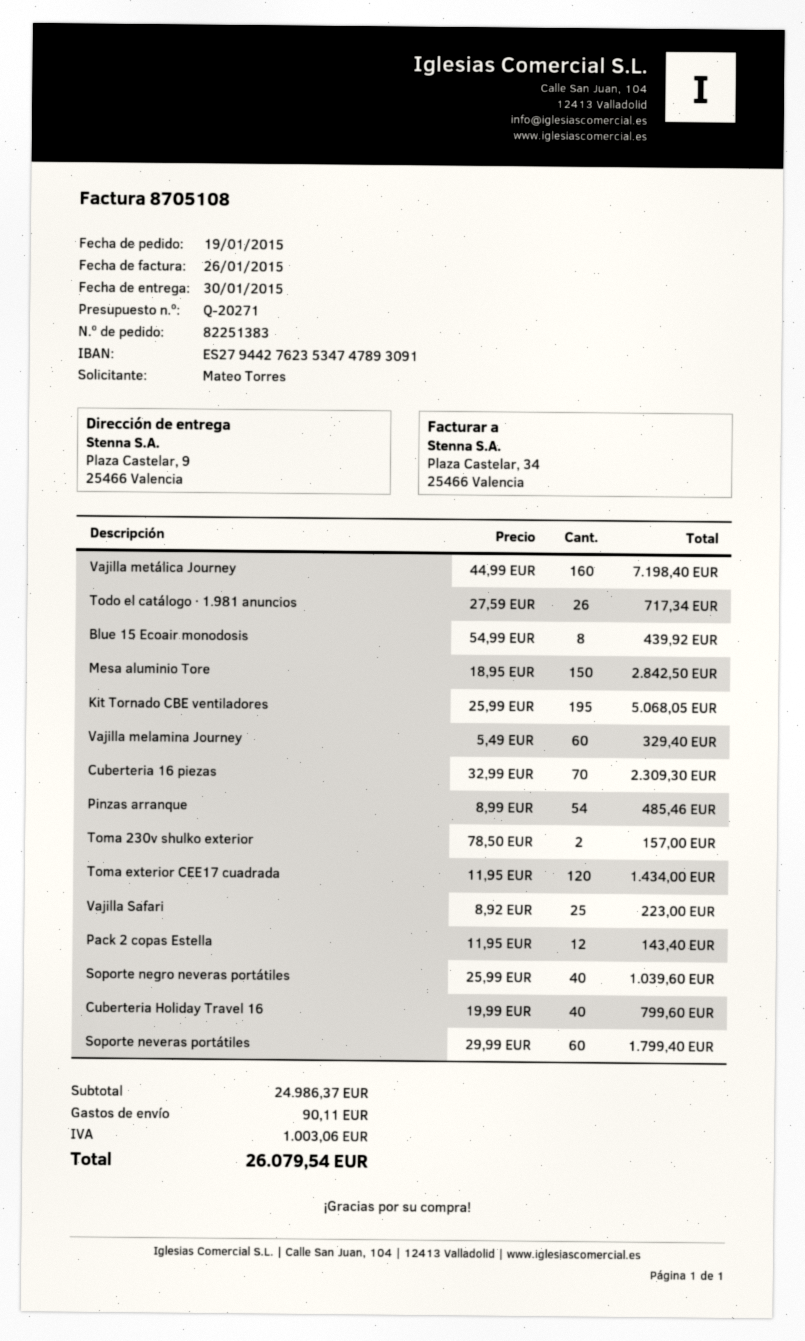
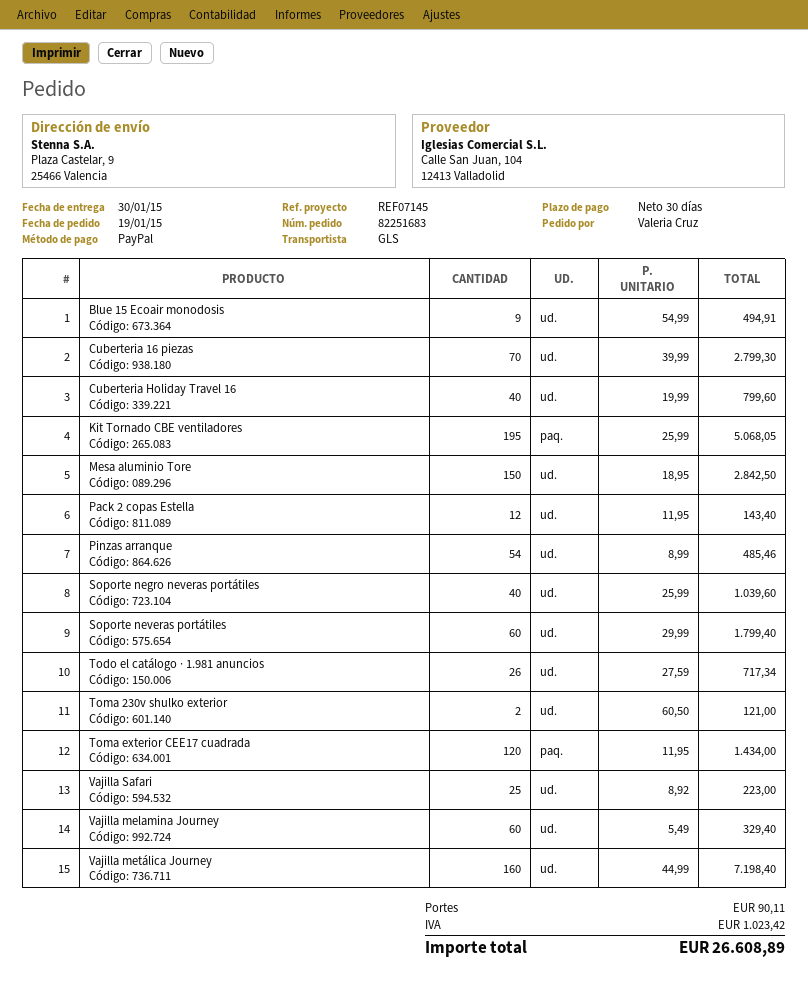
order number: 82251383 -> 82251683
ordered by: Mateo Torres -> Valeria Cruz
Blue 15 Ecoair monodosis: 8 x 54.99 = 439.92 -> 9 x 54.99 = 494.91
Cuberteria 16 piezas: 70 x 32.99 = 2309.30 -> 70 x 39.99 = 2799.30
Toma 230v shulko exterior: 2 x 78.50 = 157.00 -> 2 x 60.50 = 121.00
tax: 1003.06 -> 1023.42
total: 26079.54 -> 26608.89

